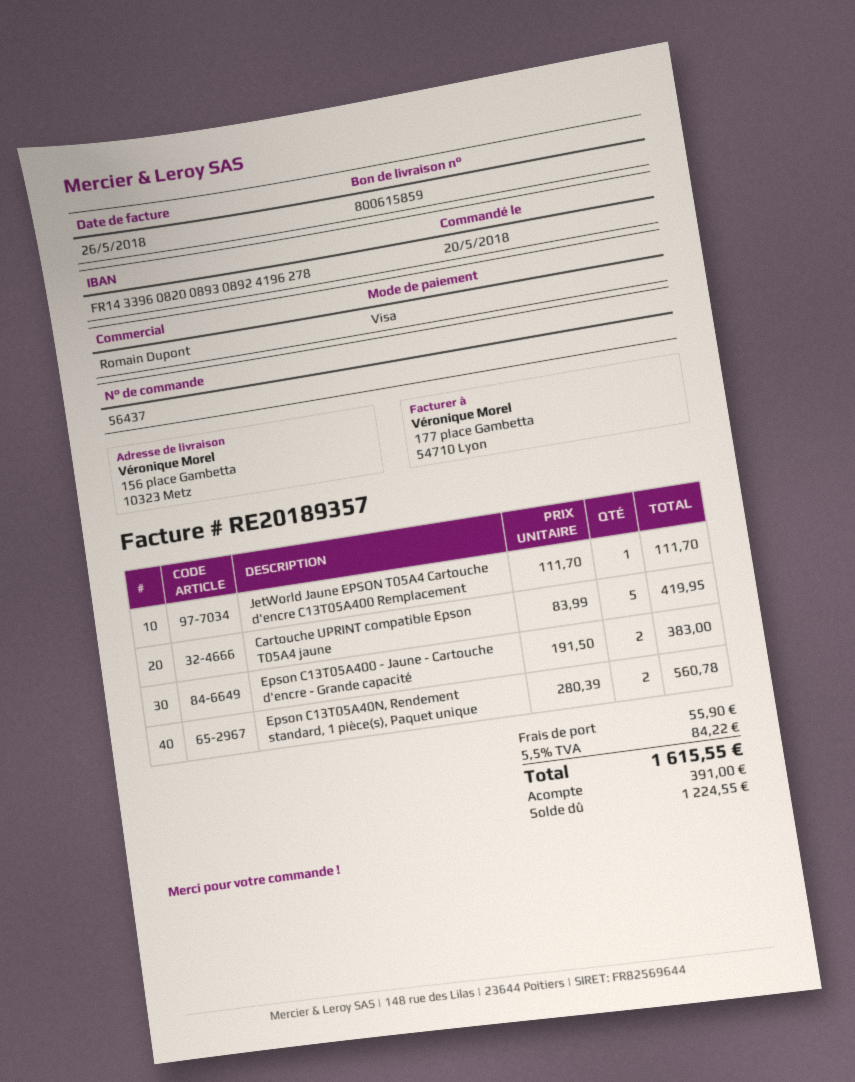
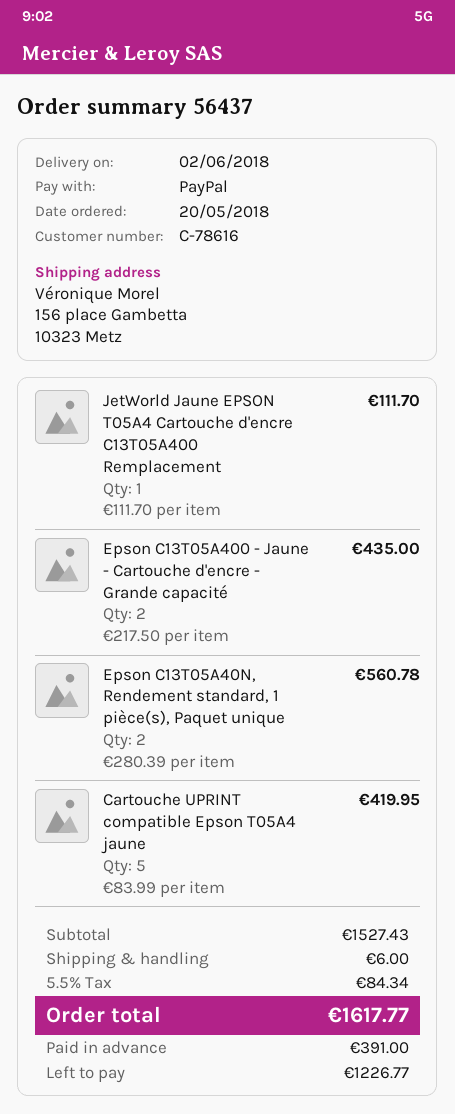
payment method: Visa -> PayPal
Epson C13T05A400 - Jaune - Cartouche d'encre - Grande capacité: 2 x 191.50 = 383.00 -> 2 x 217.50 = 435.00
shipping: 55.90 -> 6.00
tax: 5.5% = 84.22 -> 5.5% = 84.34
total: 1615.55 -> 1617.77
balance: 1224.55 -> 1226.77

